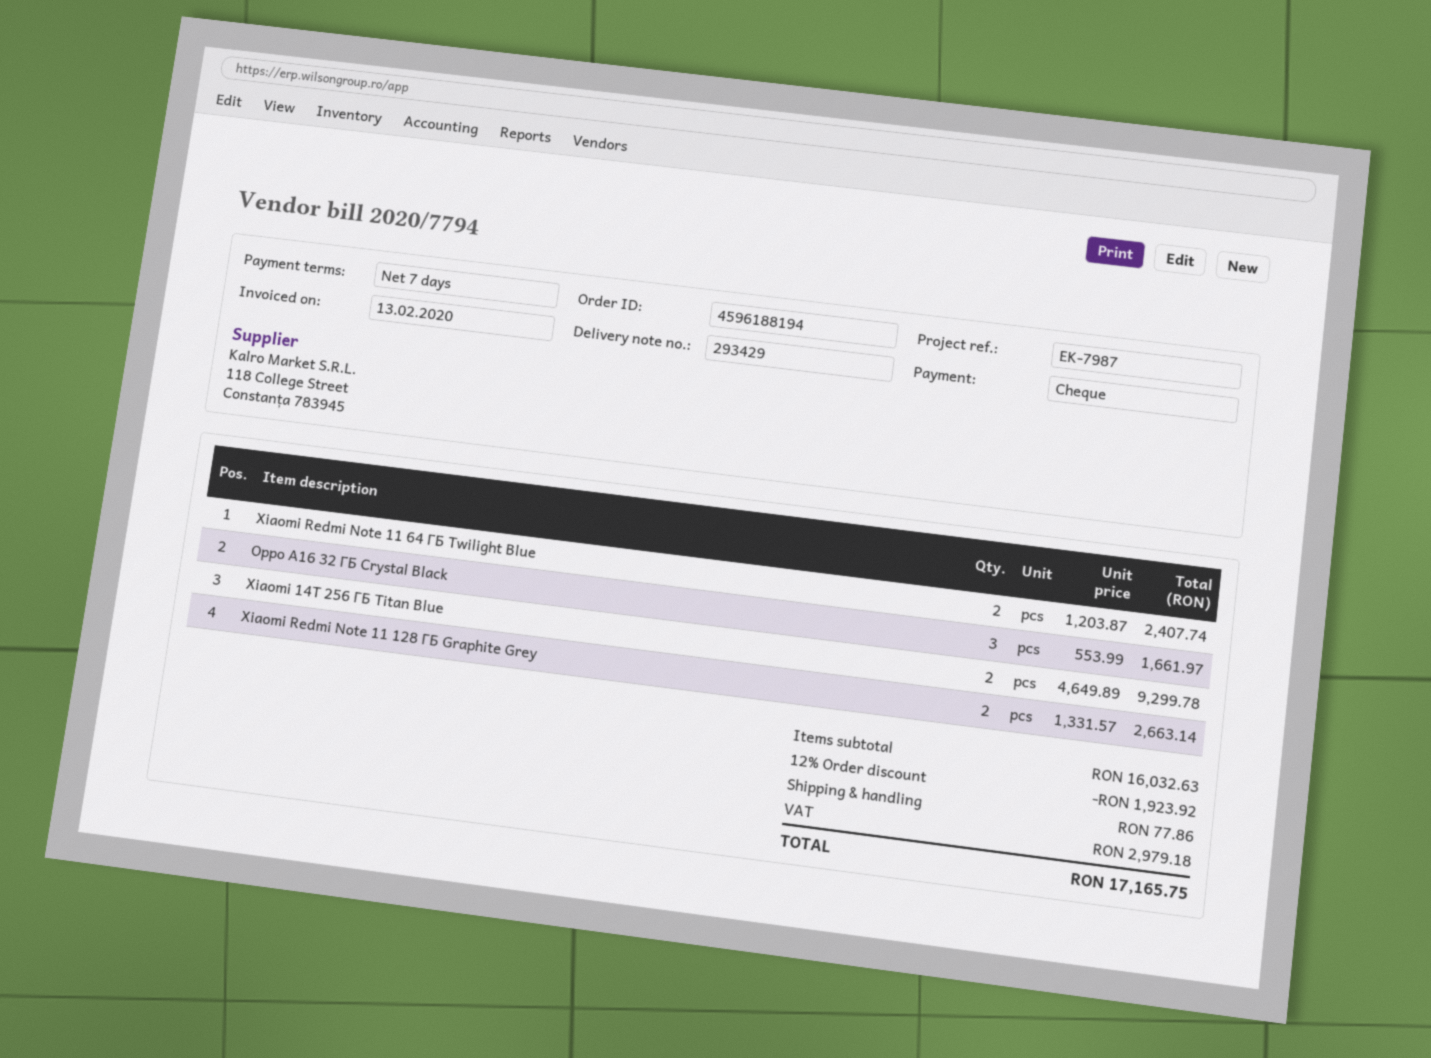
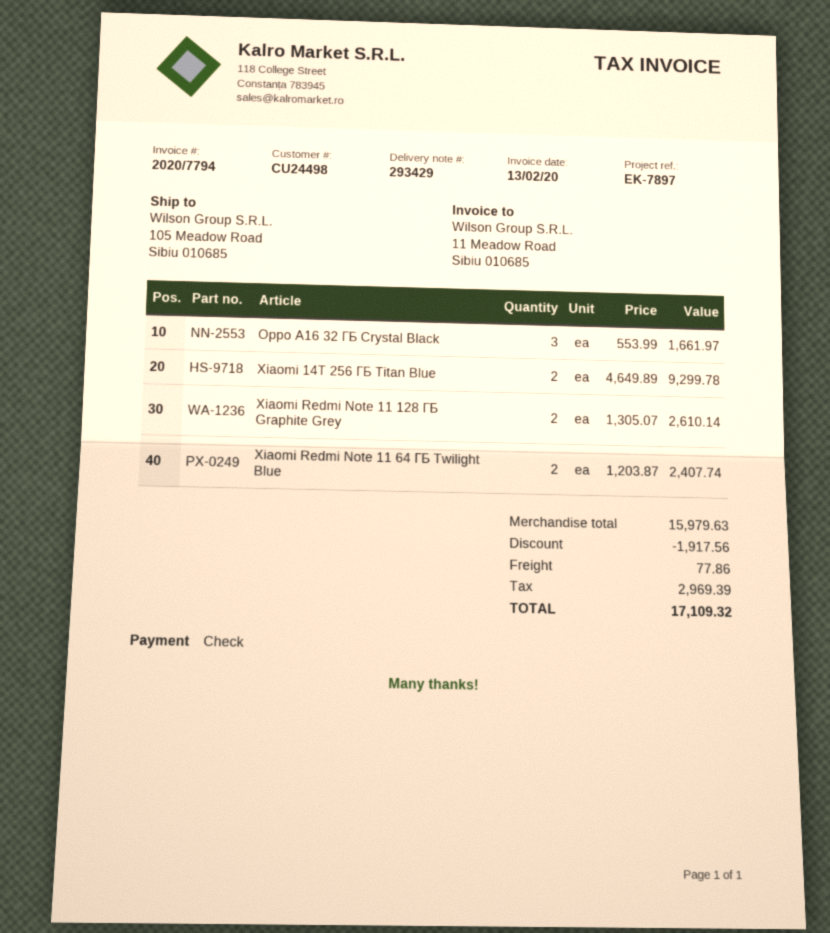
reference: EK-7987 -> EK-7897
Xiaomi Redmi Note 11 128 ГБ Graphite Grey: 2 x 1331.57 = 2663.14 -> 2 x 1305.07 = 2610.14
subtotal: 16032.63 -> 15979.63
discount: 1923.92 -> 1917.56
tax: 2979.18 -> 2969.39
total: 17165.75 -> 17109.32

